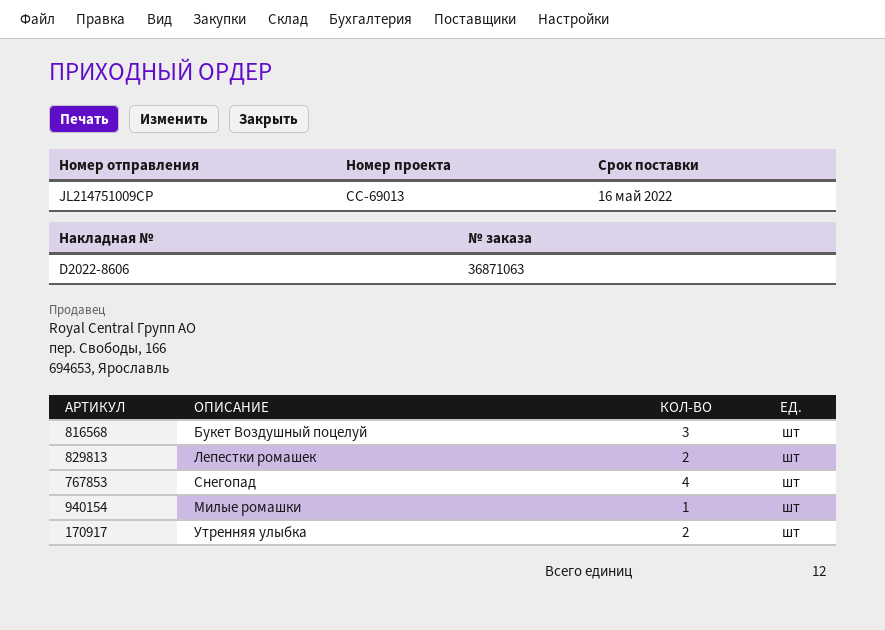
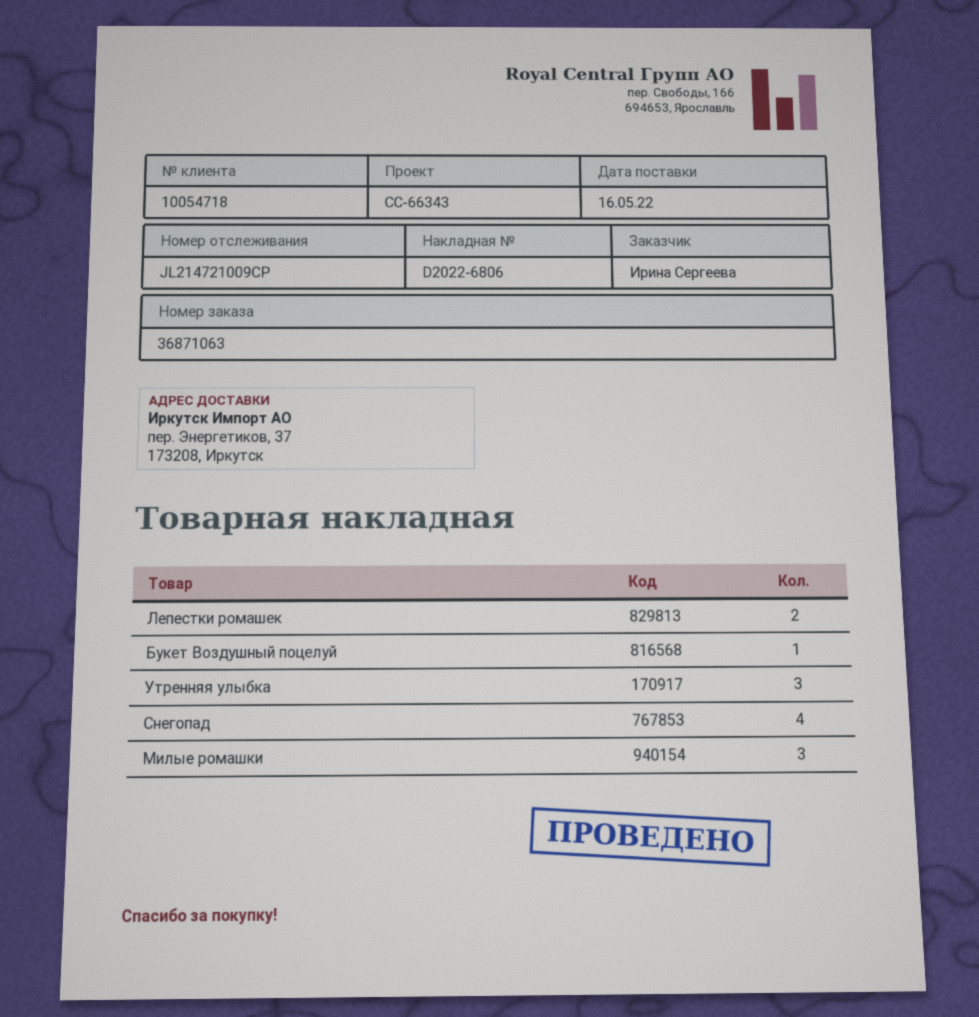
delivery note number: D2022-8606 -> D2022-6806
reference: CC-69013 -> CC-66343
tracking number: JL214751009CP -> JL214721009CP
Букет Воздушный поцелуй: 3 -> 1
Милые ромашки: 1 -> 3
Утренняя улыбка: 2 -> 3

